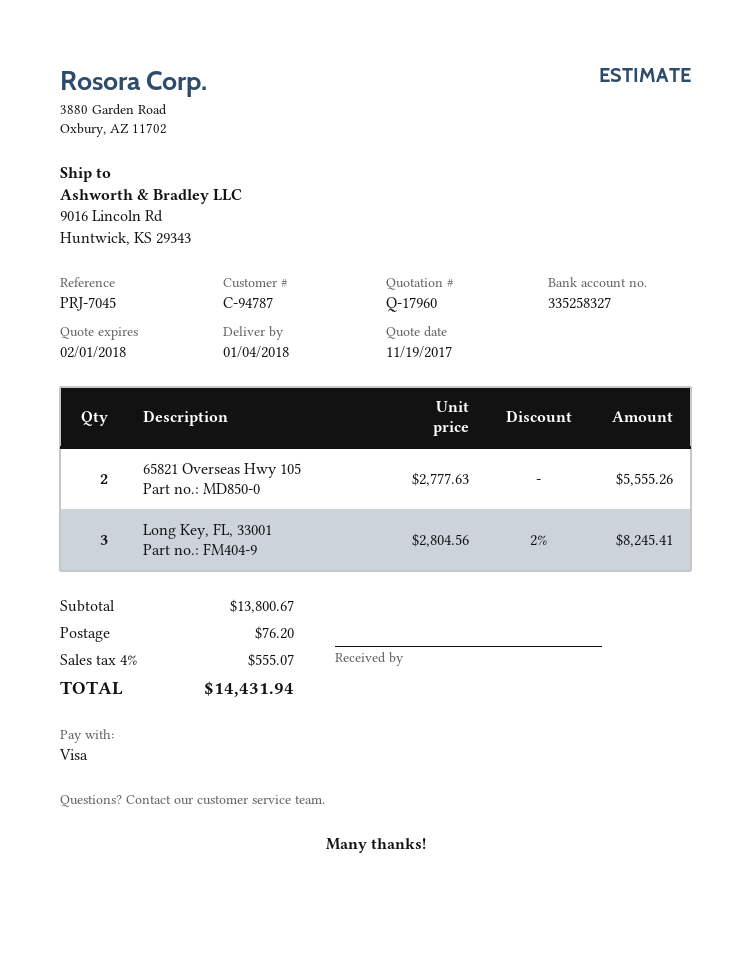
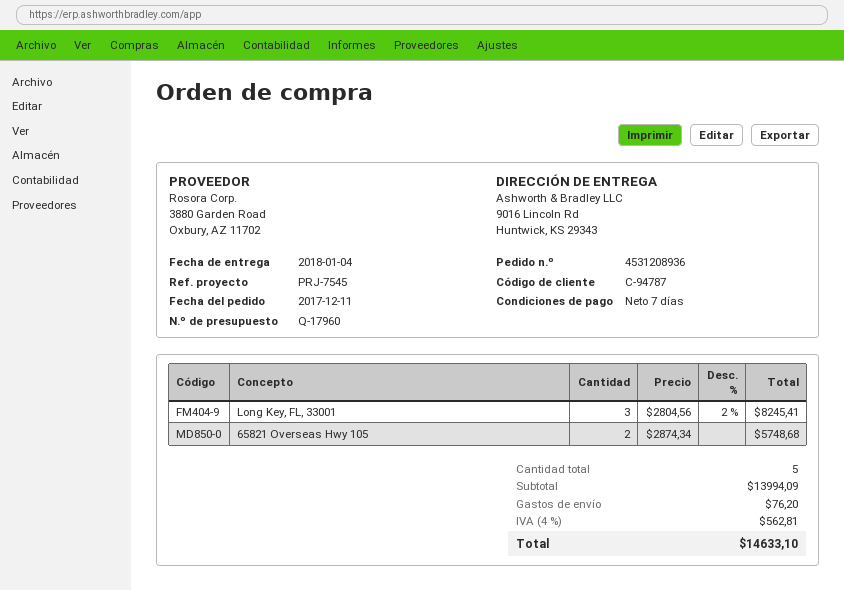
reference: PRJ-7045 -> PRJ-7545
65821 Overseas Hwy 105: 2 x 2777.63 = 5555.26 -> 2 x 2874.34 = 5748.68
subtotal: 13800.67 -> 13994.09
tax: 4% = 555.07 -> 4% = 562.81
total: 14431.94 -> 14633.10

